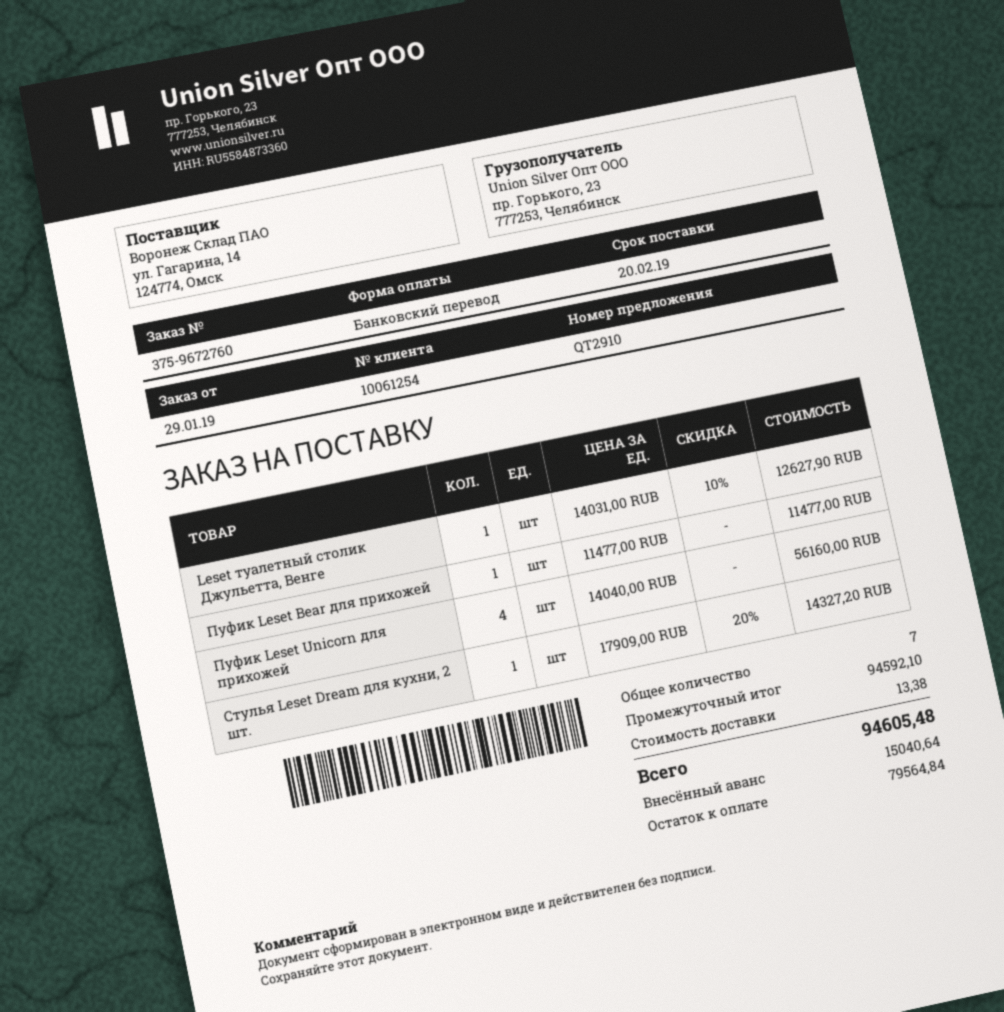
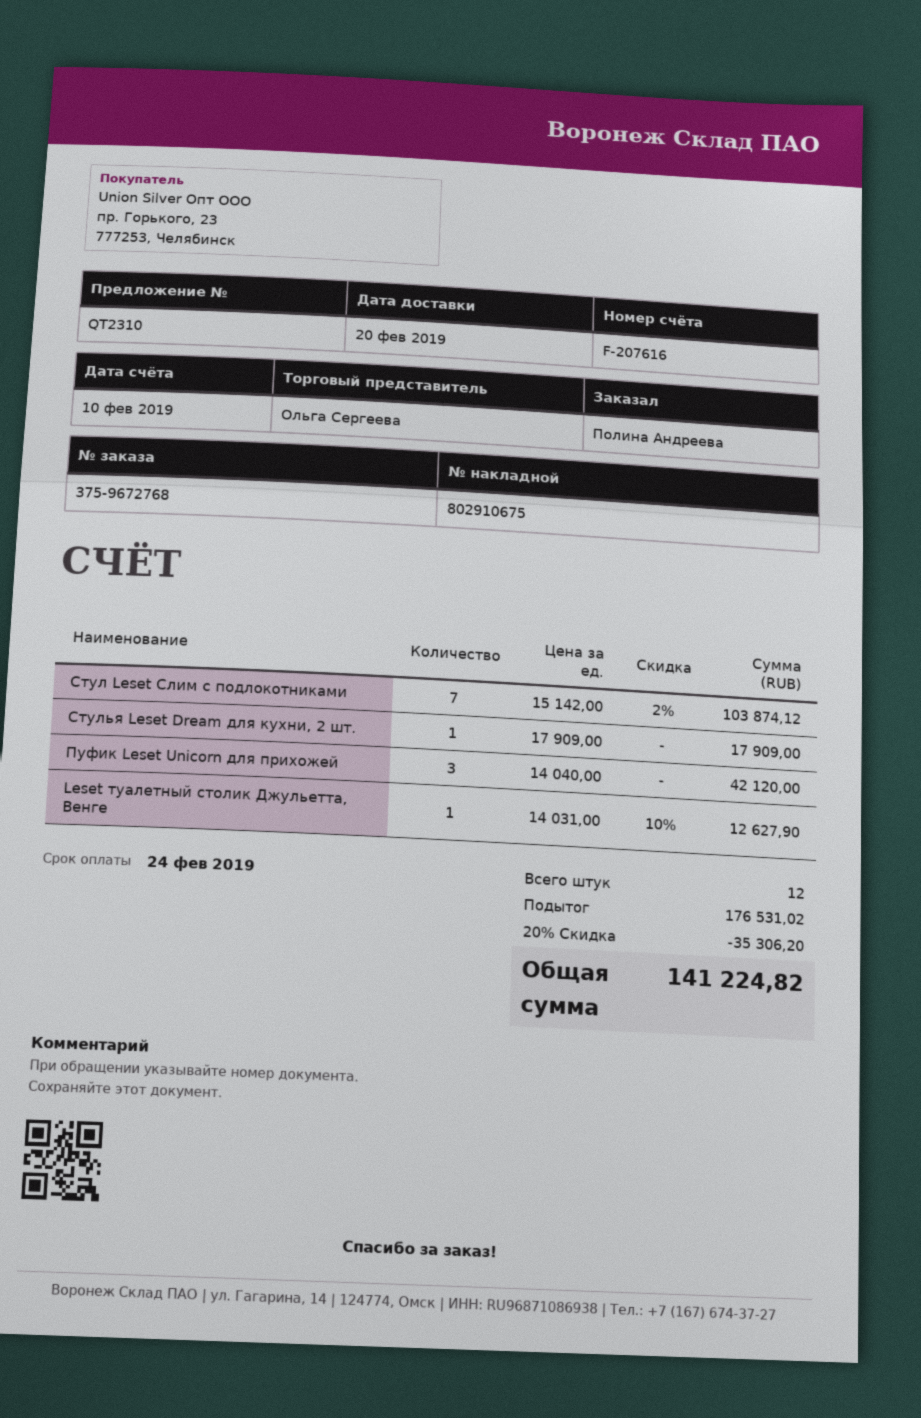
quote number: QT2910 -> QT2310
order number: 375-9672760 -> 375-9672768
Пуфик Leset Bear для прихожей: 1 x 11477.00 = 11477.00 -> none
Пуфик Leset Unicorn для прихожей: 4 x 14040.00 = 56160.00 -> 3 x 14040.00 = 42120.00
Стулья Leset Dream для кухни, 2 шт.: 1 x 17909.00 - 20% = 14327.20 -> 1 x 17909.00 = 17909.00
Стул Leset Слим с подлокотниками: none -> 7 x 15142.00 - 2% = 103874.12
total quantity: 7 -> 12
subtotal: 94592.10 -> 176531.02
discount: none -> 20% = 35306.20
shipping: 13.38 -> none
total: 94605.48 -> 141224.82

